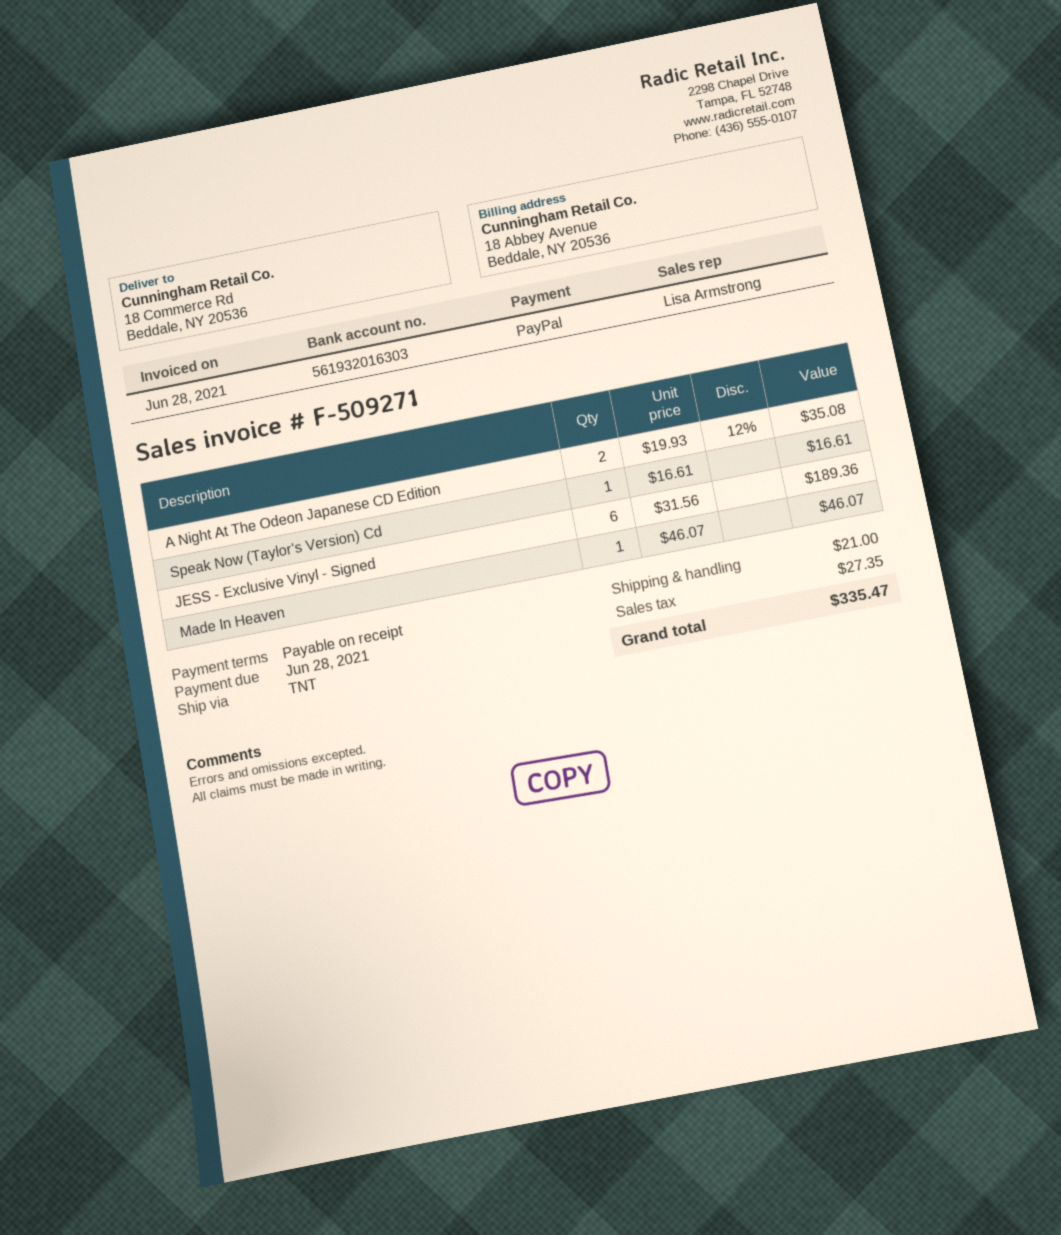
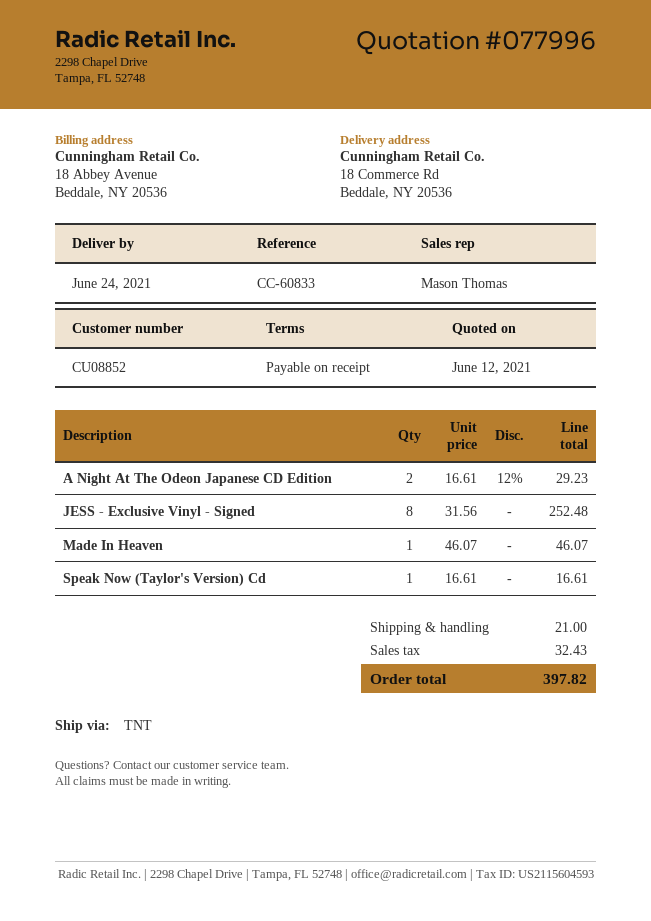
sales rep: Lisa Armstrong -> Mason Thomas
A Night At The Odeon Japanese CD Edition: 2 x 19.93 - 12% = 35.08 -> 2 x 16.61 - 12% = 29.23
JESS - Exclusive Vinyl - Signed: 6 x 31.56 = 189.36 -> 8 x 31.56 = 252.48
tax: 27.35 -> 32.43
total: 335.47 -> 397.82

